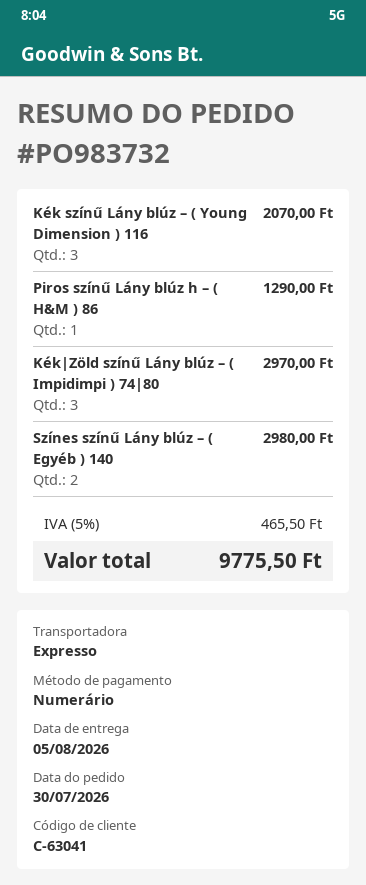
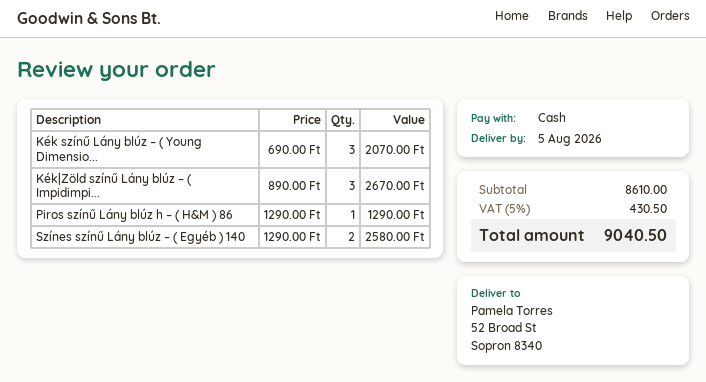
Kék|Zöld színű Lány blúz – ( Impidimpi ) 74|80: 3 for 2970.00 -> 3 for 2670.00
Színes színű Lány blúz – ( Egyéb ) 140: 2 for 2980.00 -> 2 for 2580.00
tax: 5% = 465.50 -> 5% = 430.50
total: 9775.50 -> 9040.50

